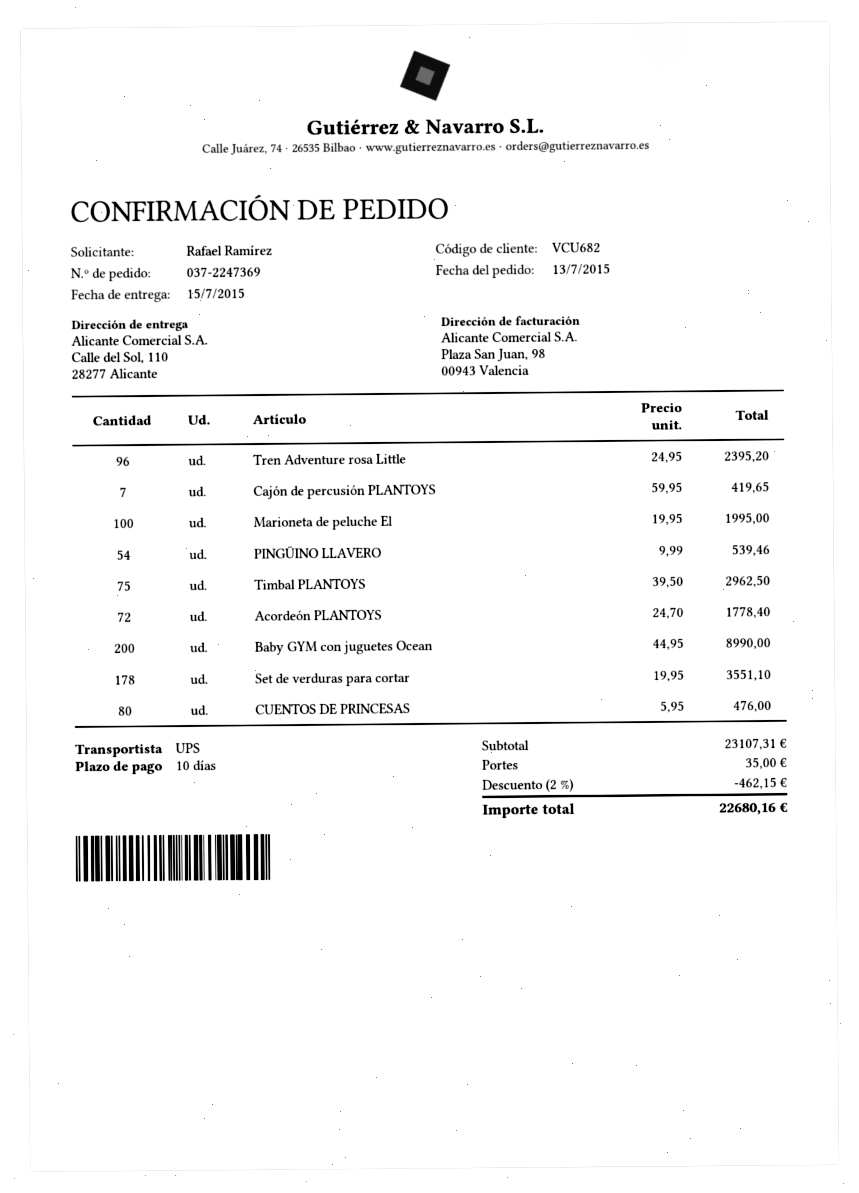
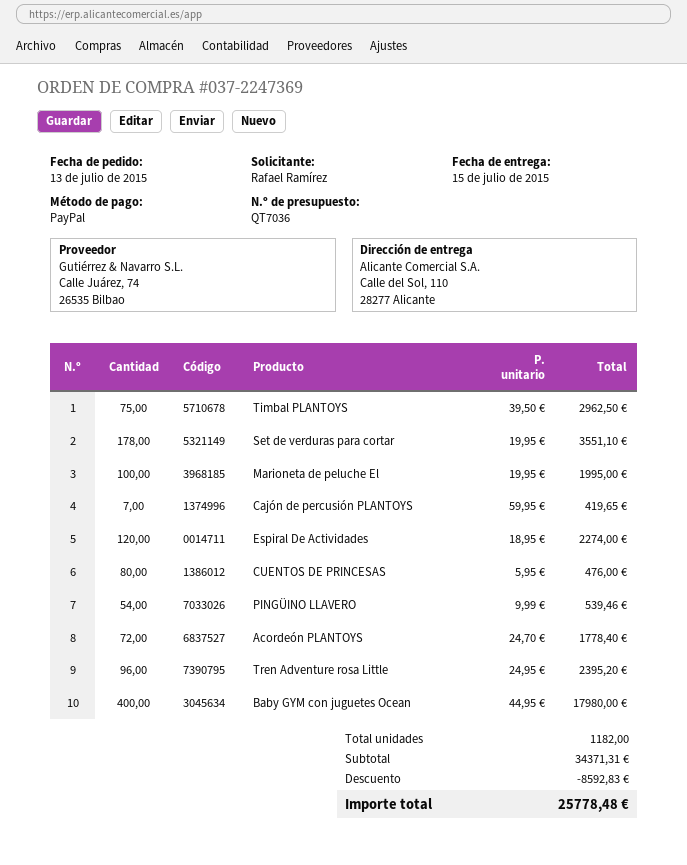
Baby GYM con juguetes Ocean: 200 x 44.95 = 8990.00 -> 400 x 44.95 = 17980.00
Espiral De Actividades: none -> 120 x 18.95 = 2274.00
subtotal: 23107.31 -> 34371.31
discount: 462.15 -> 8592.83
shipping: 35.00 -> none
total: 22680.16 -> 25778.48

